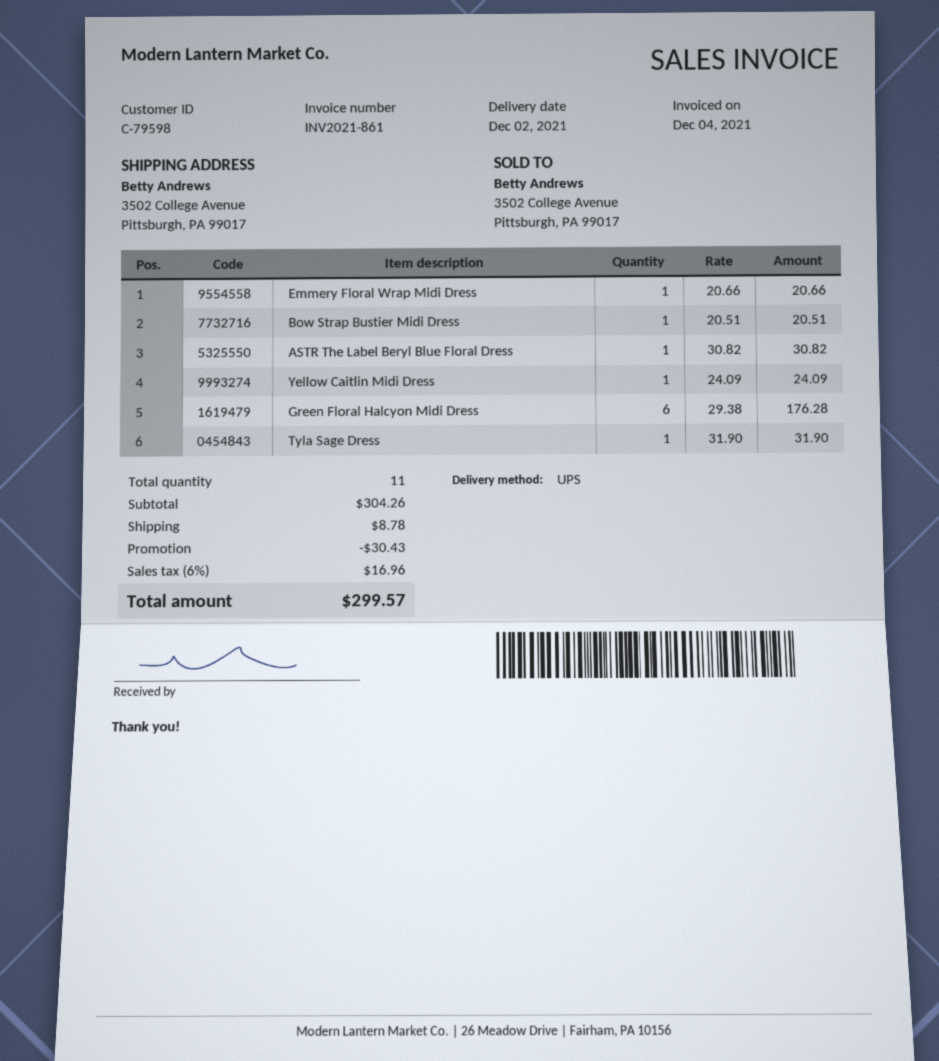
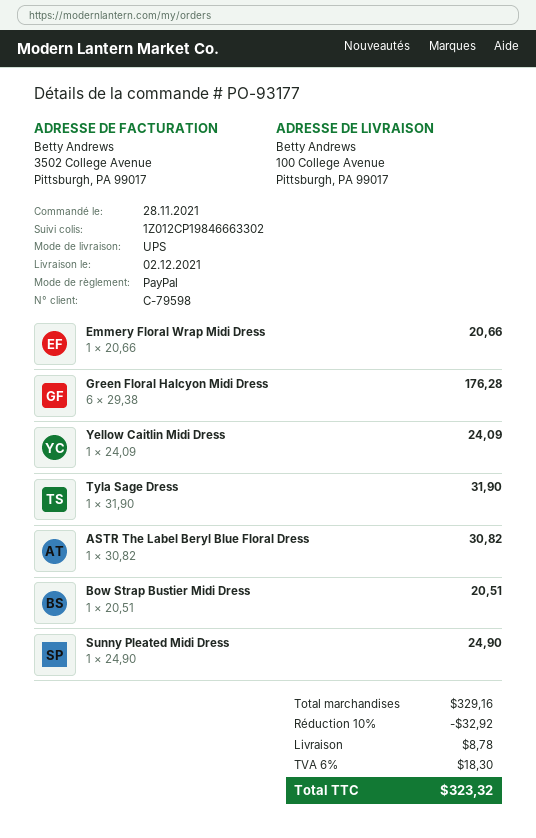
ship to: 3502 College Avenue, Pittsburgh, PA 99017 -> 100 College Avenue, Pittsburgh, PA 99017
Sunny Pleated Midi Dress: none -> 1 x 24.90 = 24.90
subtotal: 304.26 -> 329.16
discount: 30.43 -> 32.92
tax: 6% = 16.96 -> 6% = 18.30
total: 299.57 -> 323.32

